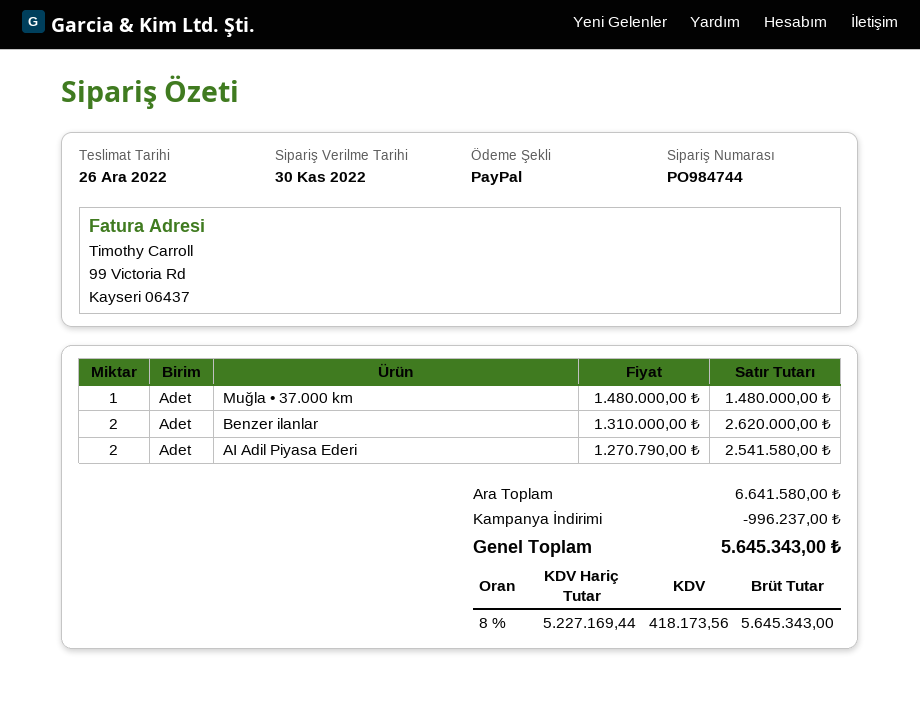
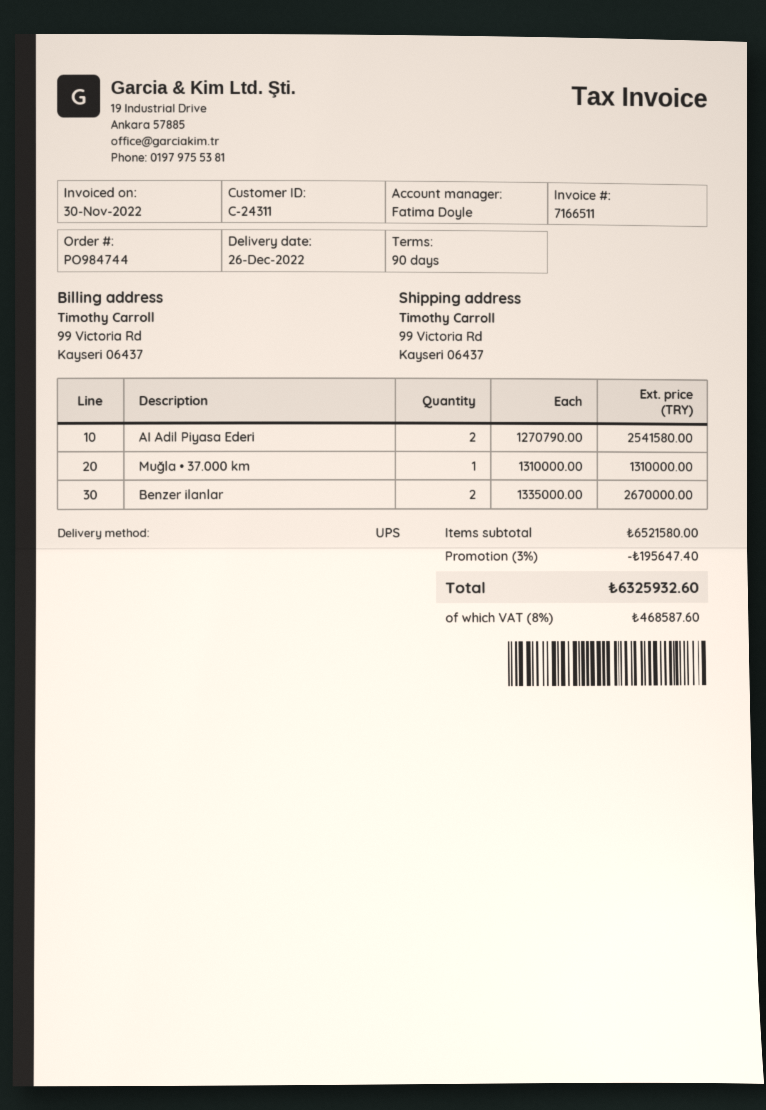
Muğla • 37.000 km: 1 x 1480000.00 = 1480000.00 -> 1 x 1310000.00 = 1310000.00
Benzer ilanlar: 2 x 1310000.00 = 2620000.00 -> 2 x 1335000.00 = 2670000.00
subtotal: 6641580.00 -> 6521580.00
discount: 996237.00 -> 195647.40
tax: 8% = 418173.56 -> 8% = 468587.60
total: 5645343.00 -> 6325932.60

